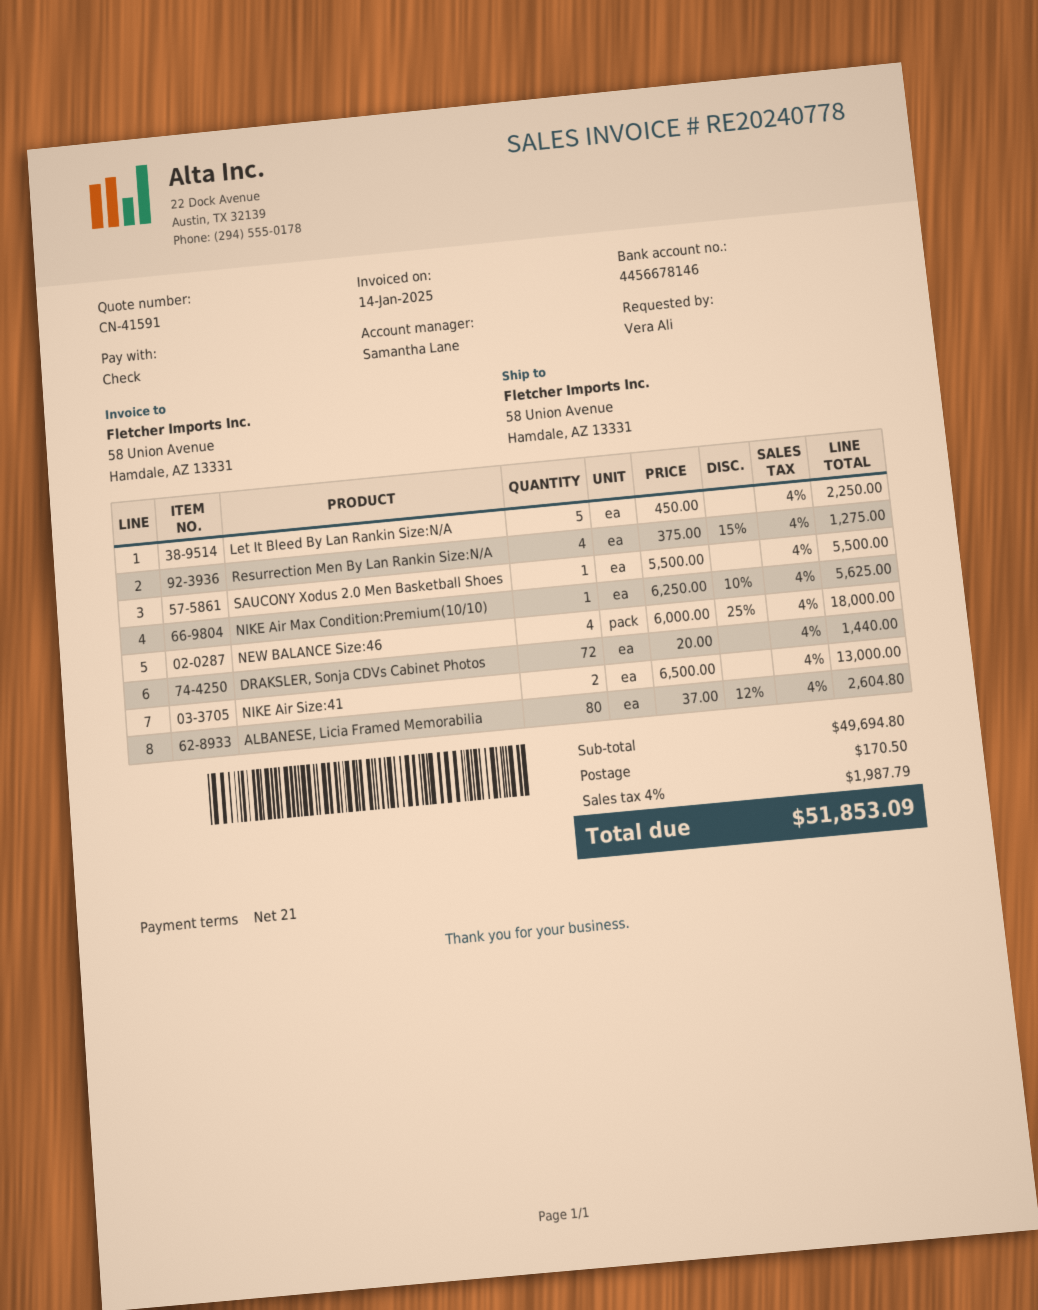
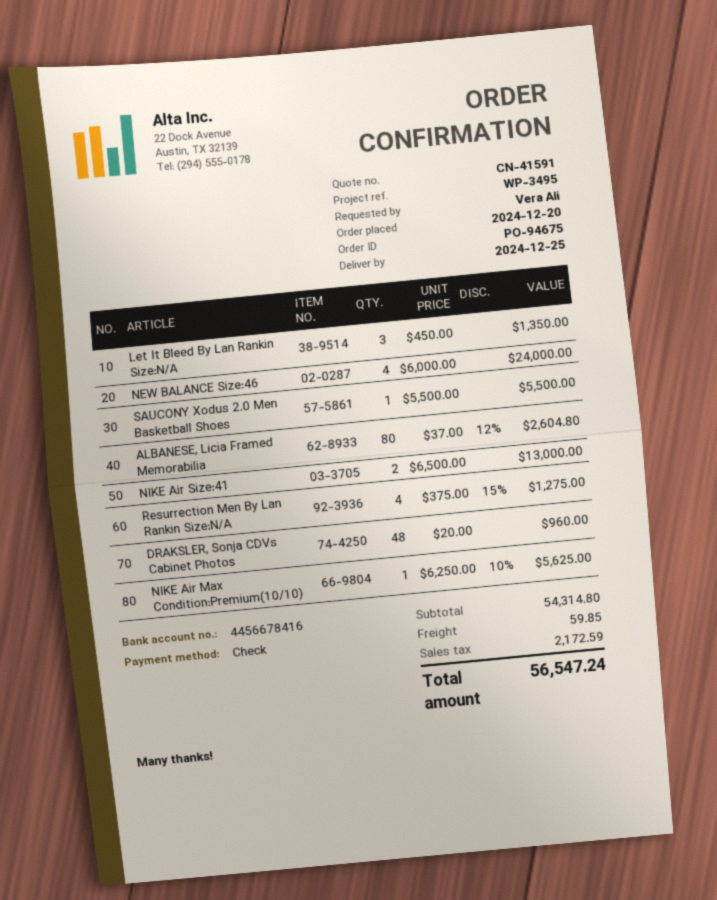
bank account: 4456678146 -> 4456678416
Let It Bleed By Lan Rankin Size:N/A: 5 x 450.00 = 2250.00 -> 3 x 450.00 = 1350.00
NEW BALANCE Size:46: 4 x 6000.00 - 25% = 18000.00 -> 4 x 6000.00 = 24000.00
DRAKSLER, Sonja CDVs Cabinet Photos: 72 x 20.00 = 1440.00 -> 48 x 20.00 = 960.00
subtotal: 49694.80 -> 54314.80
shipping: 170.50 -> 59.85
tax: 1987.79 -> 2172.59
total: 51853.09 -> 56547.24

